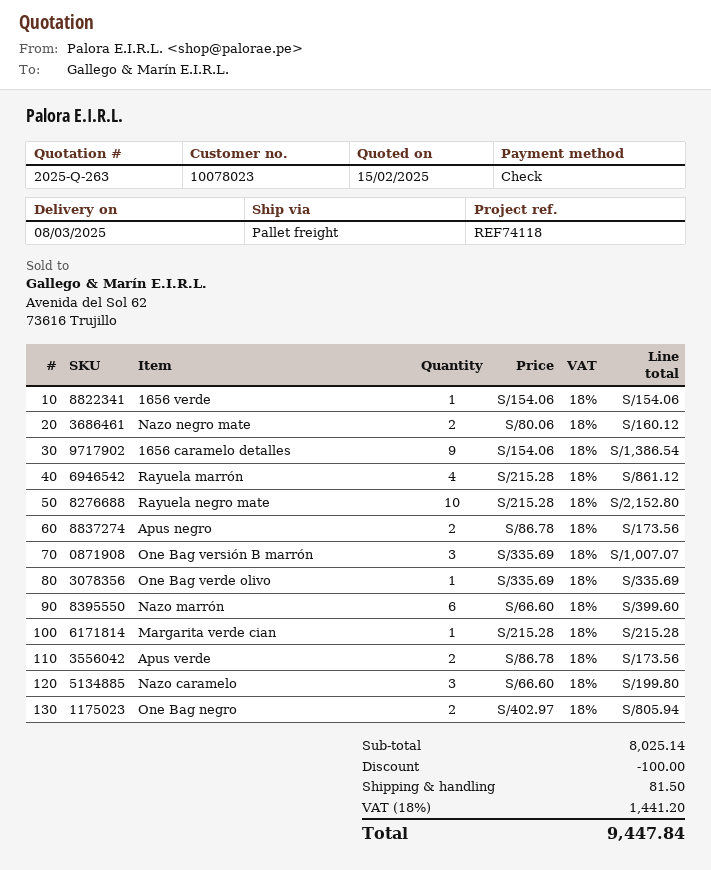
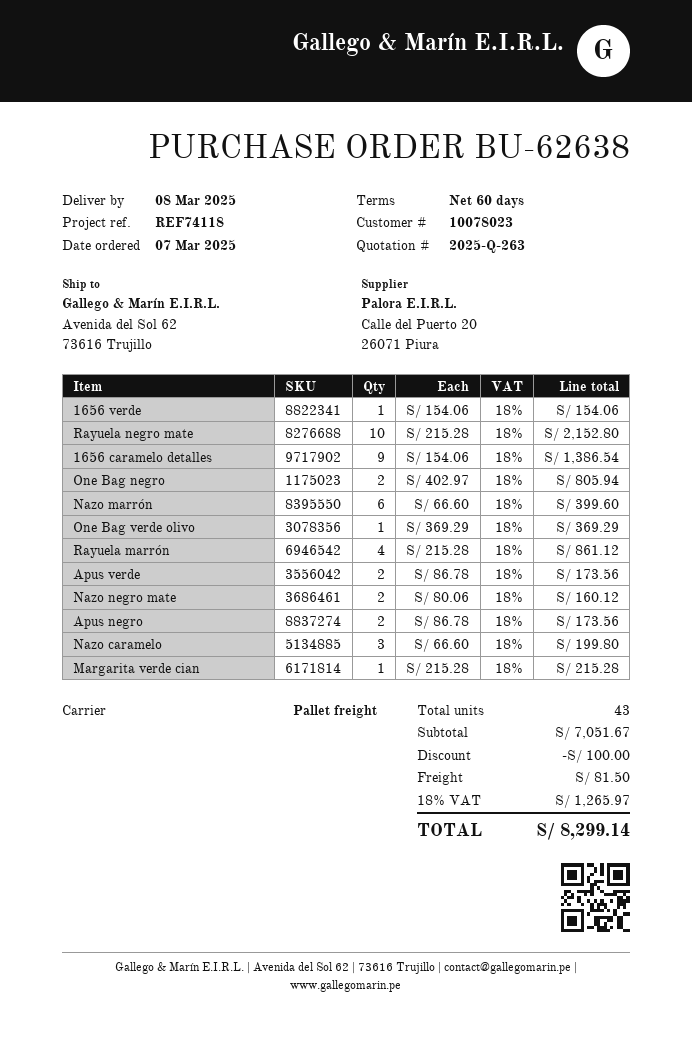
One Bag versión B marrón: 3 x 335.69 = 1007.07 -> none
One Bag verde olivo: 1 x 335.69 = 335.69 -> 1 x 369.29 = 369.29
subtotal: 8025.14 -> 7051.67
tax: 18% = 1441.20 -> 18% = 1265.97
total: 9447.84 -> 8299.14

